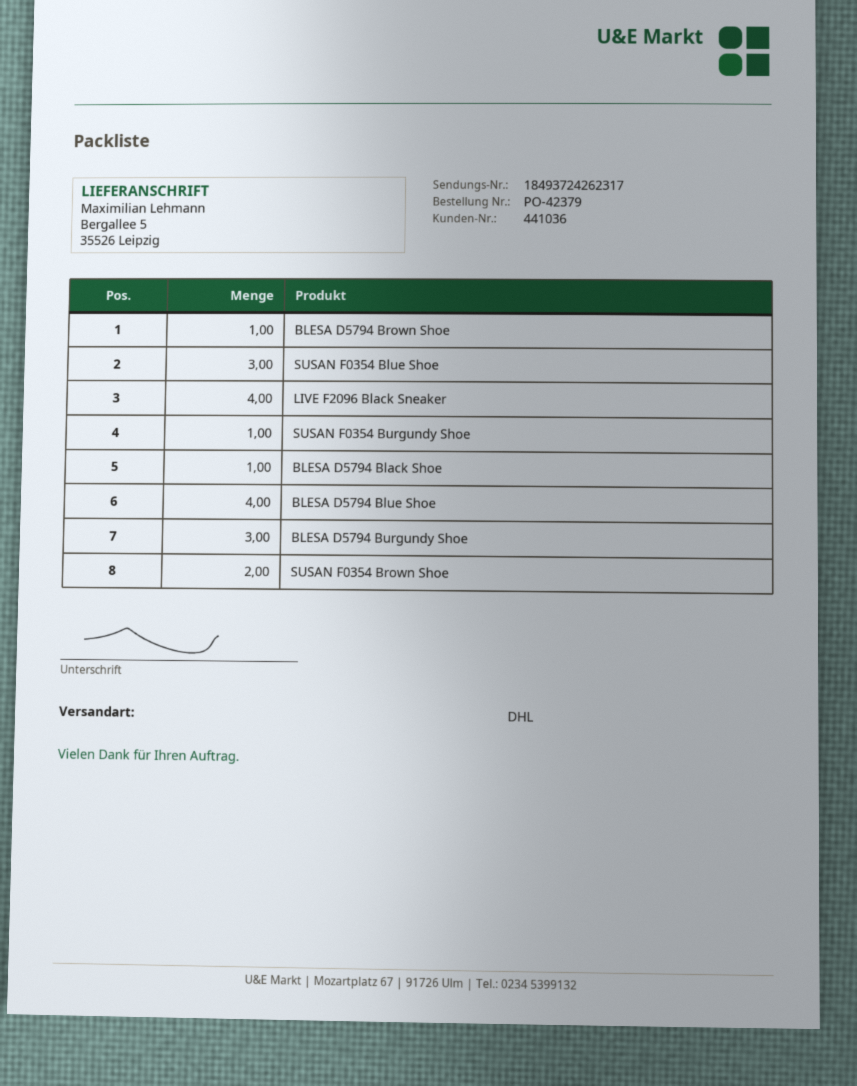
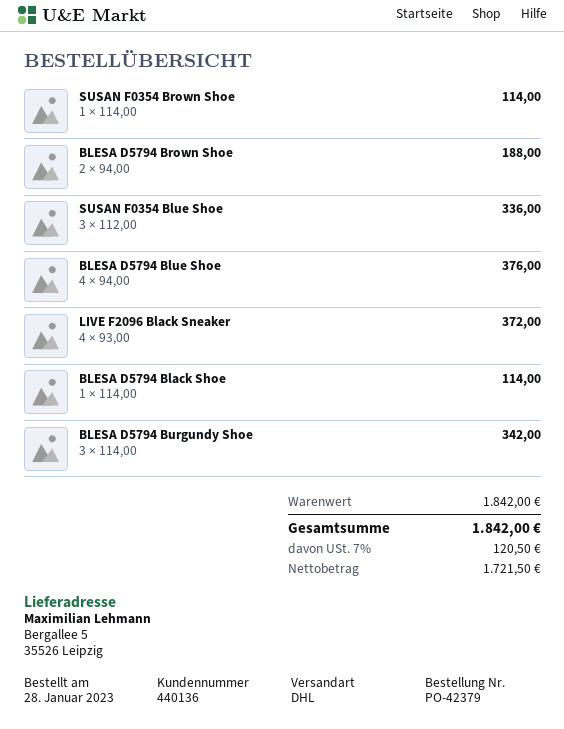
customer number: 441036 -> 440136
BLESA D5794 Brown Shoe: 1 -> 2
SUSAN F0354 Burgundy Shoe: 1 -> none
SUSAN F0354 Brown Shoe: 2 -> 1

